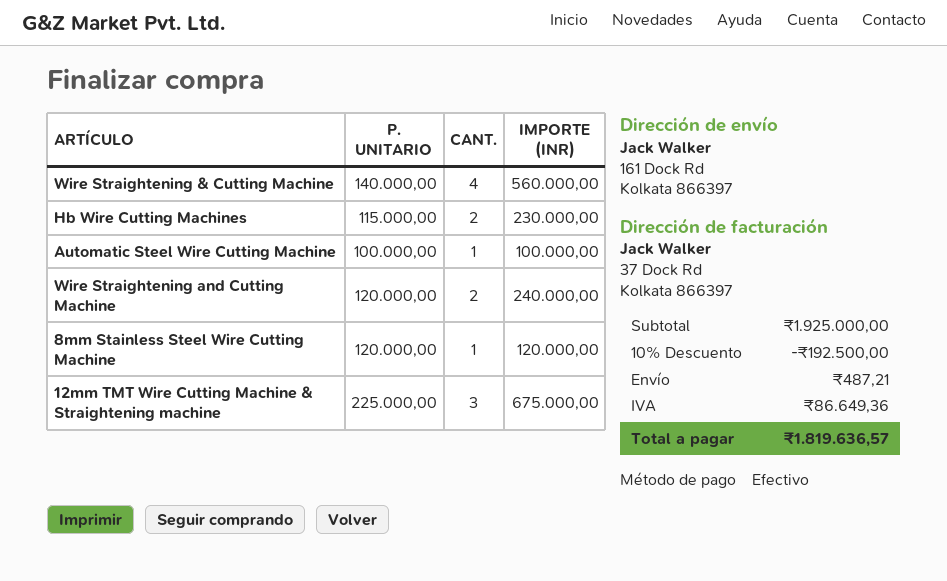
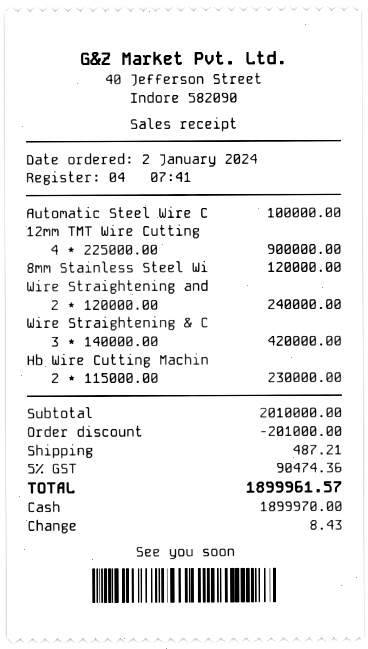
Wire Straightening & Cutting Machine: 4 x 140000.00 = 560000.00 -> 3 x 140000.00 = 420000.00
12mm TMT Wire Cutting Machine & Straightening machine: 3 x 225000.00 = 675000.00 -> 4 x 225000.00 = 900000.00
subtotal: 1925000.00 -> 2010000.00
discount: 192500.00 -> 201000.00
tax: 86649.36 -> 90474.36
total: 1819636.57 -> 1899961.57

